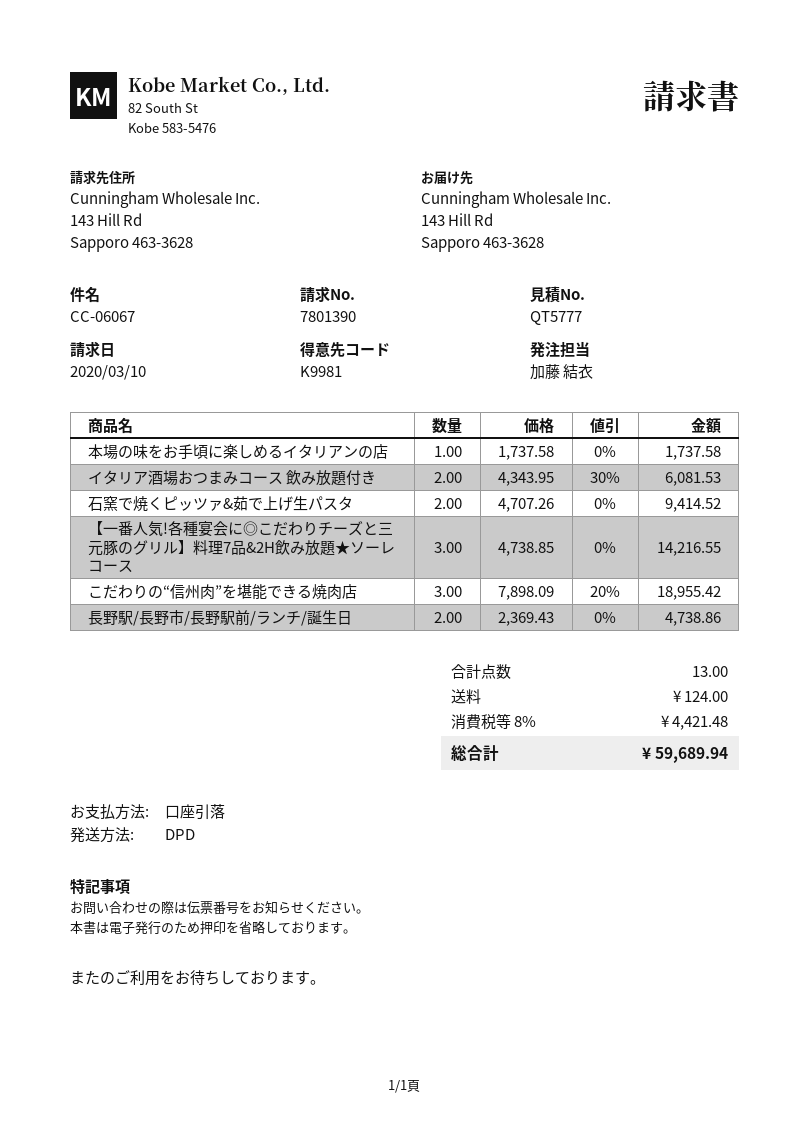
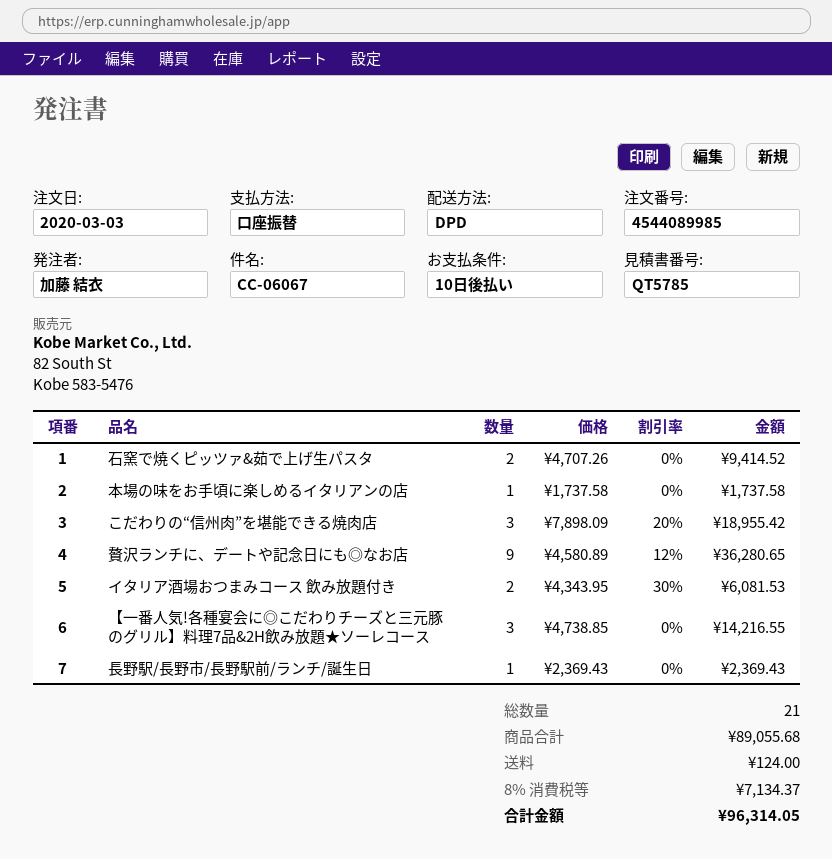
quote number: QT5777 -> QT5785
長野駅/長野市/長野駅前/ランチ/誕生日: 2 x 2369.43 = 4738.86 -> 1 x 2369.43 = 2369.43
贅沢ランチに、デートや記念日にも◎なお店: none -> 9 x 4580.89 - 12% = 36280.65
total quantity: 13 -> 21
tax: 8% = 4421.48 -> 8% = 7134.37
total: 59689.94 -> 96314.05

